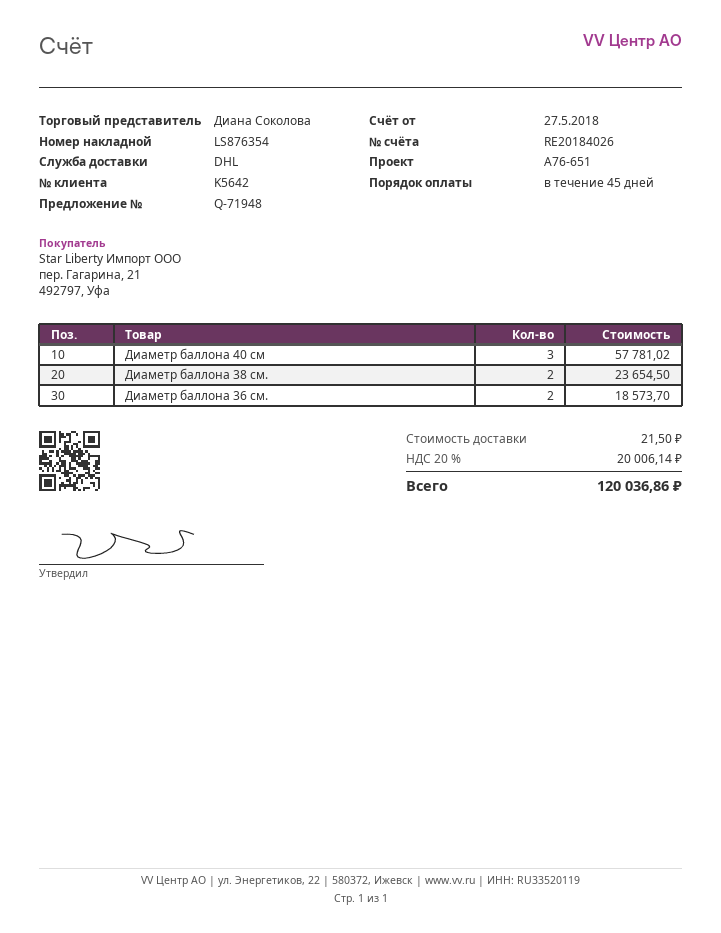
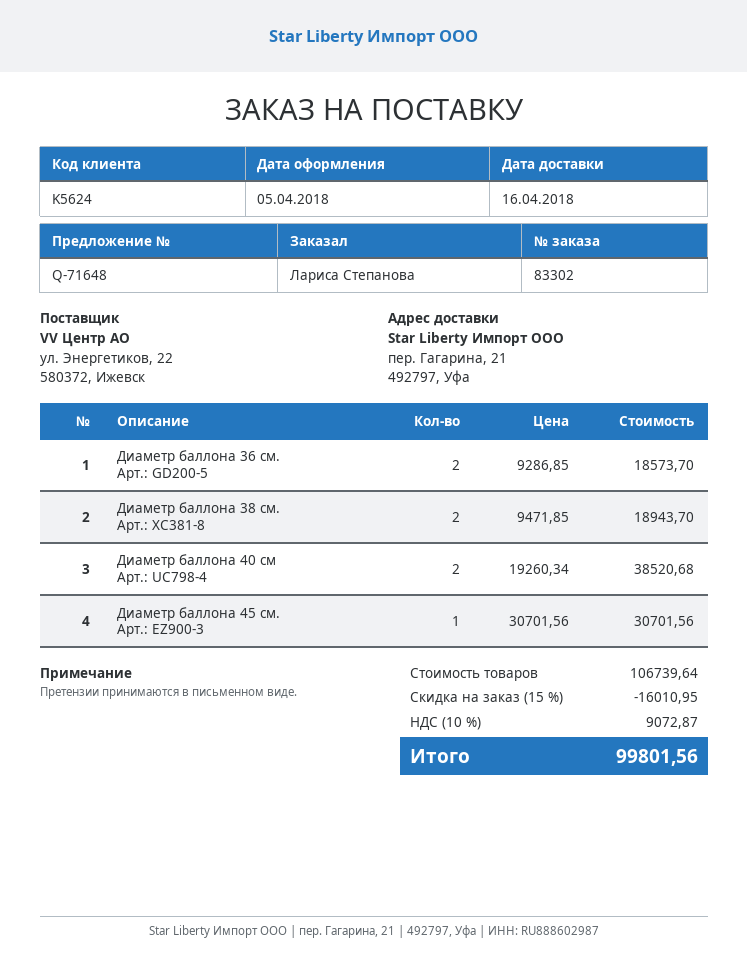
quote number: Q-71948 -> Q-71648
customer number: K5642 -> K5624
Диаметр баллона 40 см: 3 for 57781.02 -> 2 for 38520.68
Диаметр баллона 38 см.: 2 for 23654.50 -> 2 for 18943.70
Диаметр баллона 45 см.: none -> 1 for 30701.56
discount: none -> 15% = 16010.95
shipping: 21.50 -> none
tax: 20% = 20006.14 -> 10% = 9072.87
total: 120036.86 -> 99801.56

